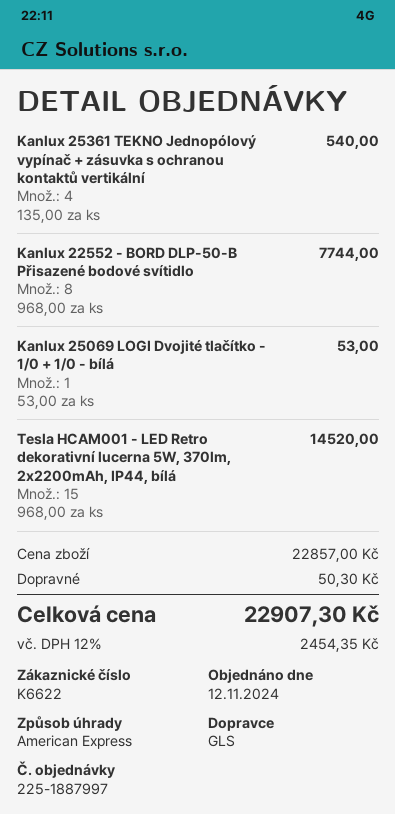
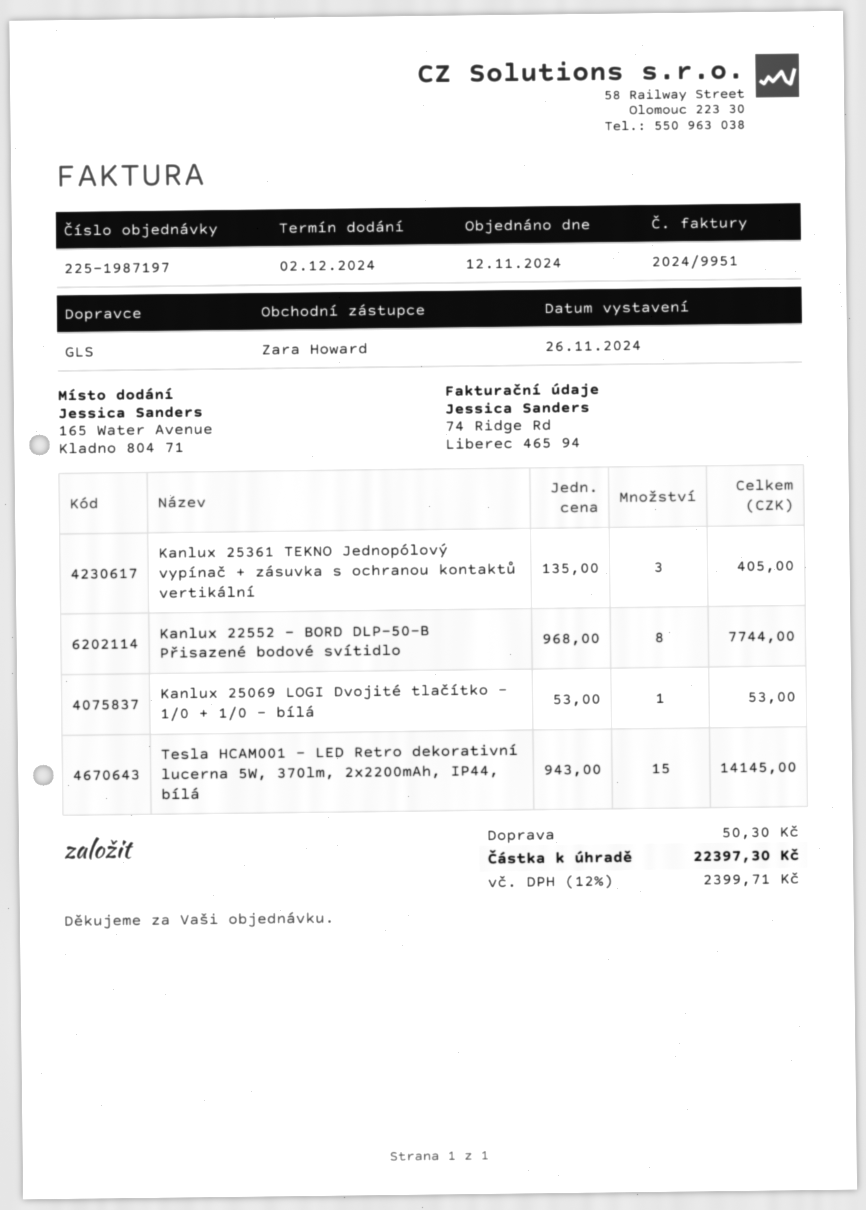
order number: 225-1887997 -> 225-1987197
Kanlux 25361 TEKNO Jednopólový vypínač + zásuvka s ochranou kontaktů vertikální: 4 x 135.00 = 540.00 -> 3 x 135.00 = 405.00
Tesla HCAM001 - LED Retro dekorativní lucerna 5W, 370lm, 2x2200mAh, IP44, bílá: 15 x 968.00 = 14520.00 -> 15 x 943.00 = 14145.00
tax: 12% = 2454.35 -> 12% = 2399.71
total: 22907.30 -> 22397.30

